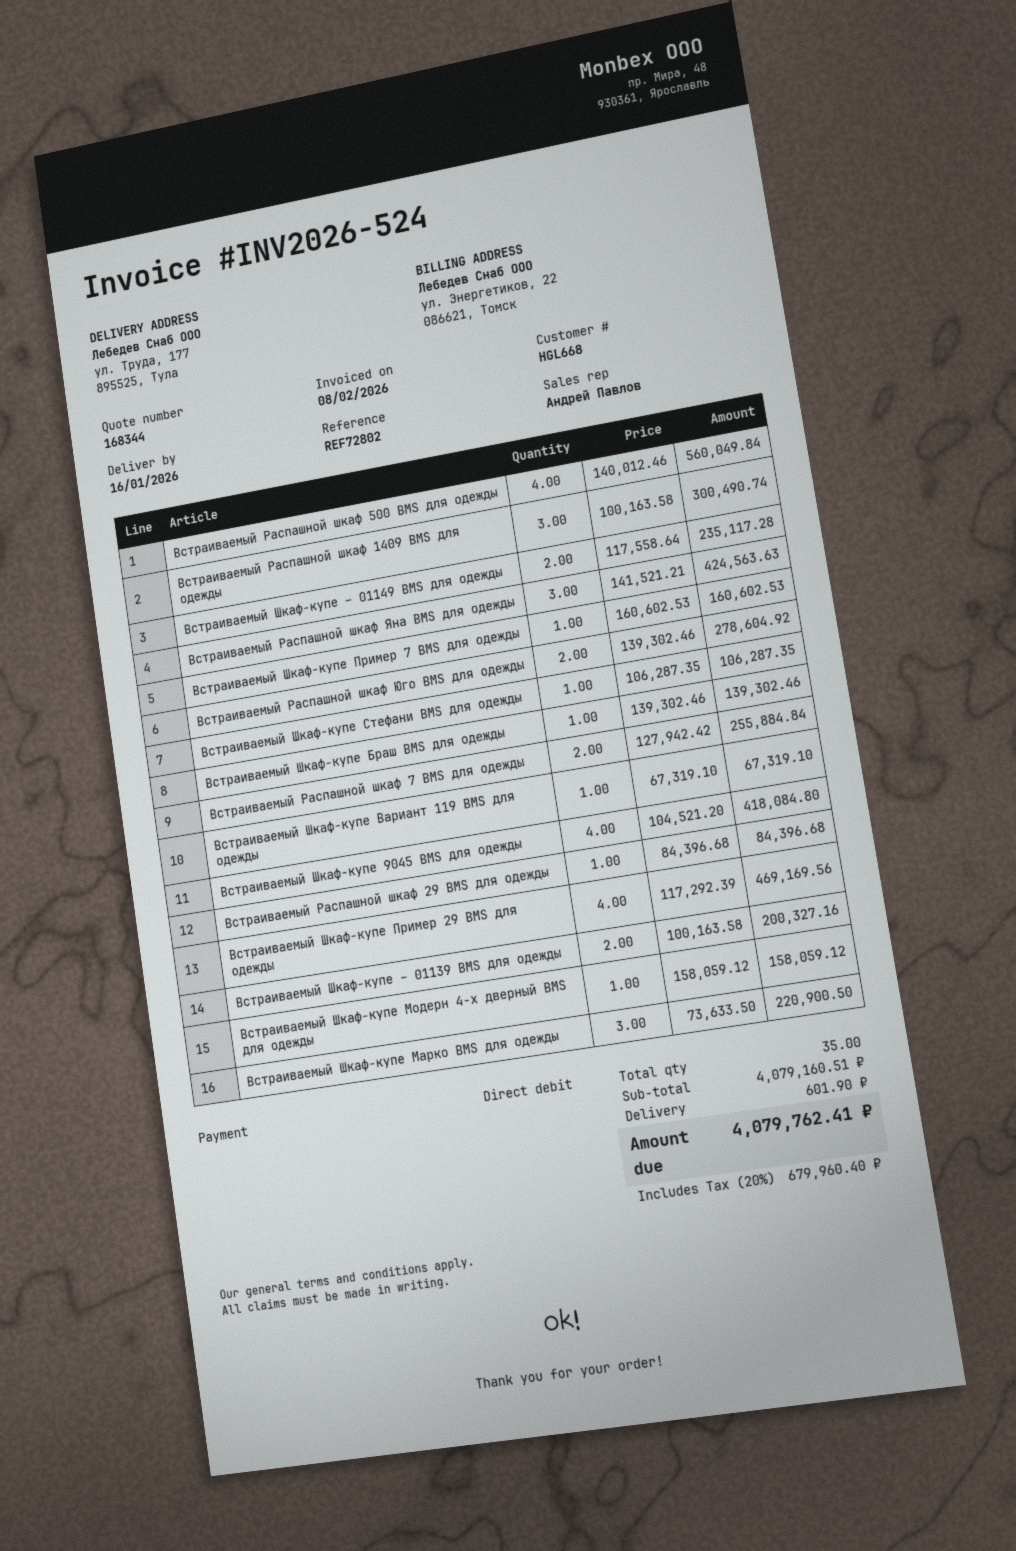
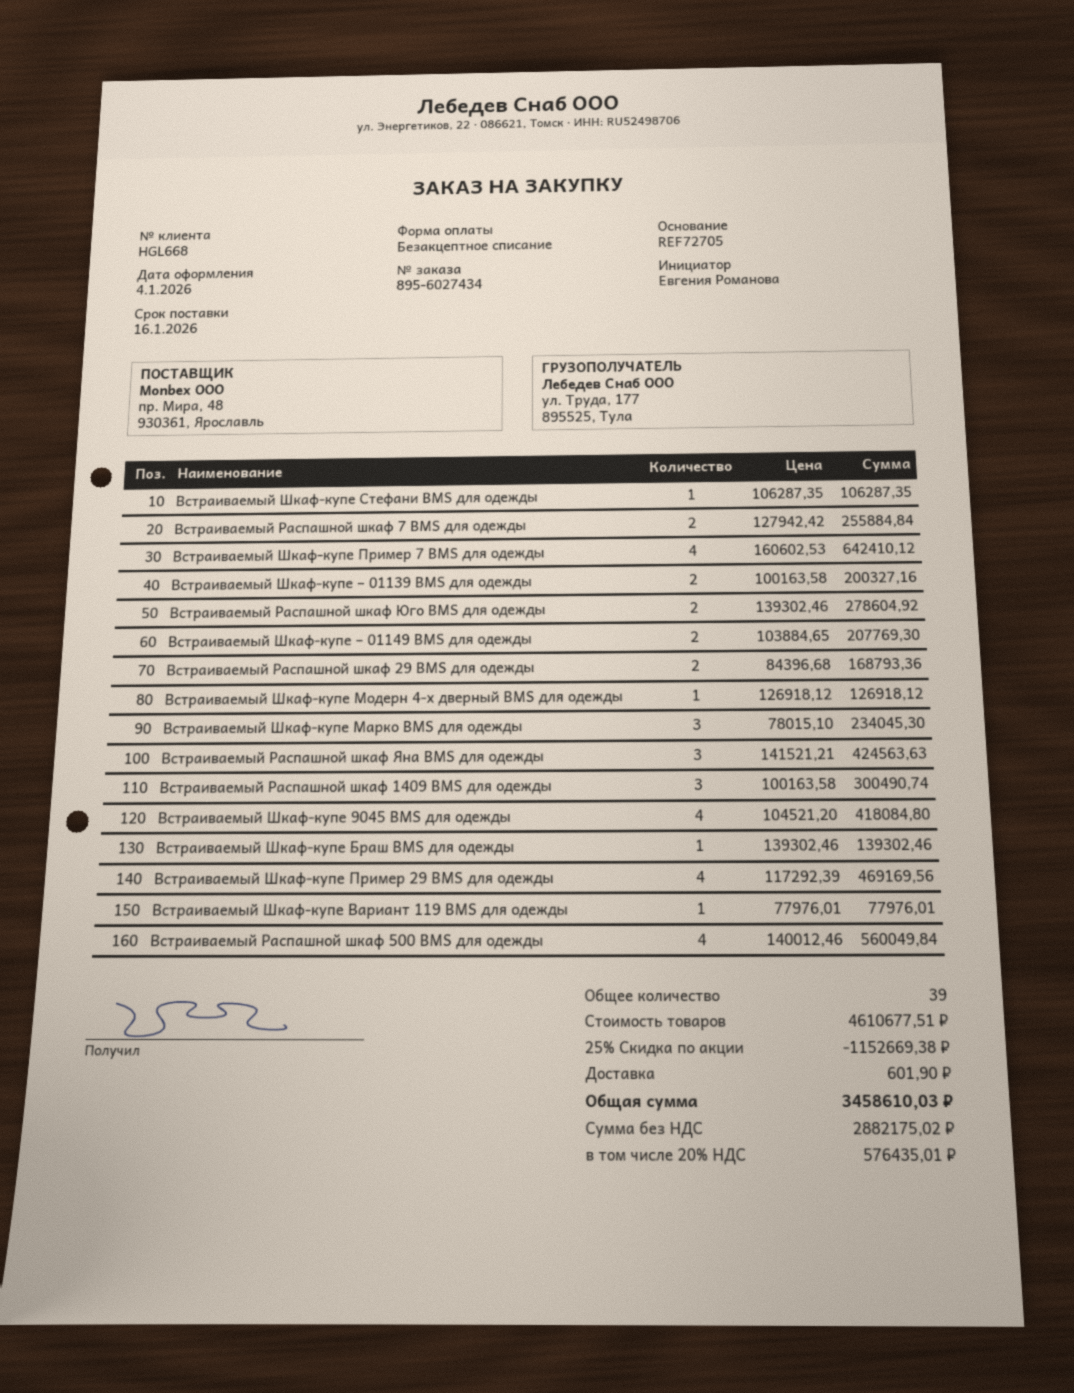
reference: REF72802 -> REF72705
Встраиваемый Шкаф-купе – 01149 BMS для одежды: 2 x 117558.64 = 235117.28 -> 2 x 103884.65 = 207769.30
Встраиваемый Шкаф-купе Пример 7 BMS для одежды: 1 x 160602.53 = 160602.53 -> 4 x 160602.53 = 642410.12
Встраиваемый Шкаф-купе Вариант 119 BMS для одежды: 1 x 67319.10 = 67319.10 -> 1 x 77976.01 = 77976.01
Встраиваемый Распашной шкаф 29 BMS для одежды: 1 x 84396.68 = 84396.68 -> 2 x 84396.68 = 168793.36
Встраиваемый Шкаф-купе Модерн 4-х дверный BMS для одежды: 1 x 158059.12 = 158059.12 -> 1 x 126918.12 = 126918.12
Встраиваемый Шкаф-купе Марко BMS для одежды: 3 x 73633.50 = 220900.50 -> 3 x 78015.10 = 234045.30
total quantity: 35 -> 39
subtotal: 4079160.51 -> 4610677.51
discount: none -> 25% = 1152669.38
tax: 20% = 679960.40 -> 20% = 576435.01
total: 4079762.41 -> 3458610.03

